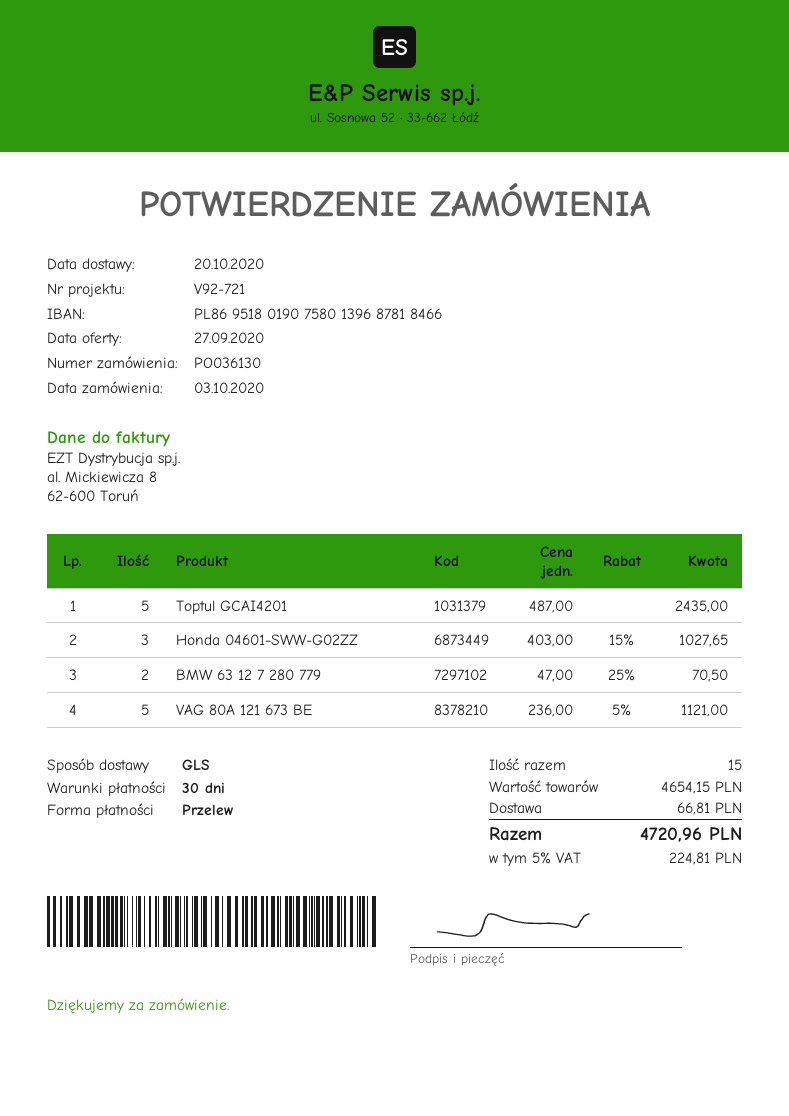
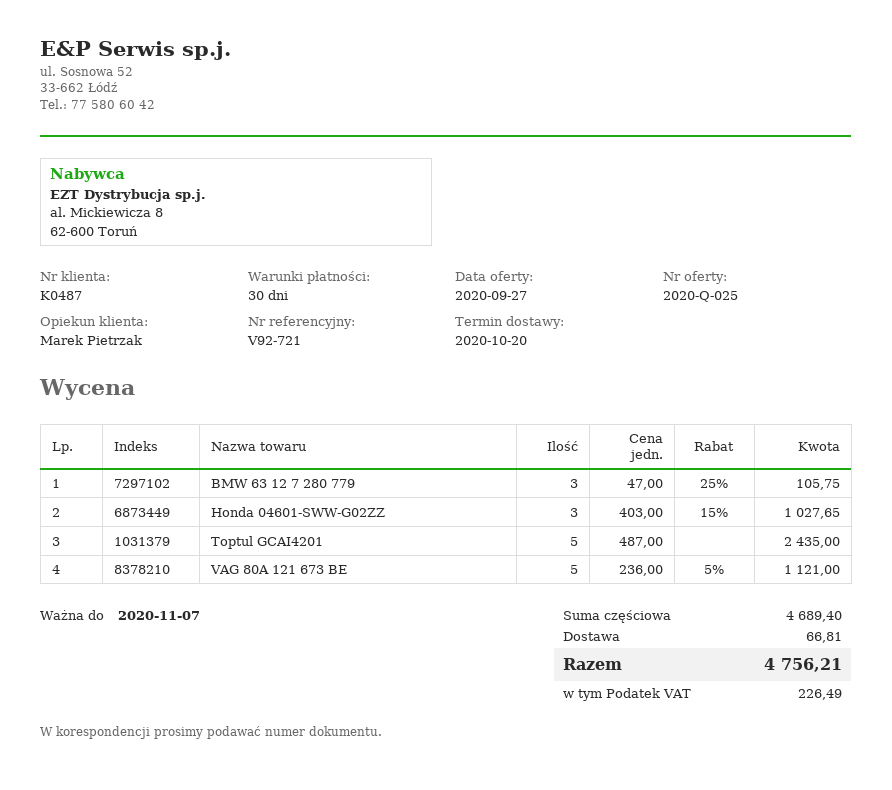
BMW 63 12 7 280 779: 2 x 47.00 - 25% = 70.50 -> 3 x 47.00 - 25% = 105.75
subtotal: 4654.15 -> 4689.40
tax: 224.81 -> 226.49
total: 4720.96 -> 4756.21

